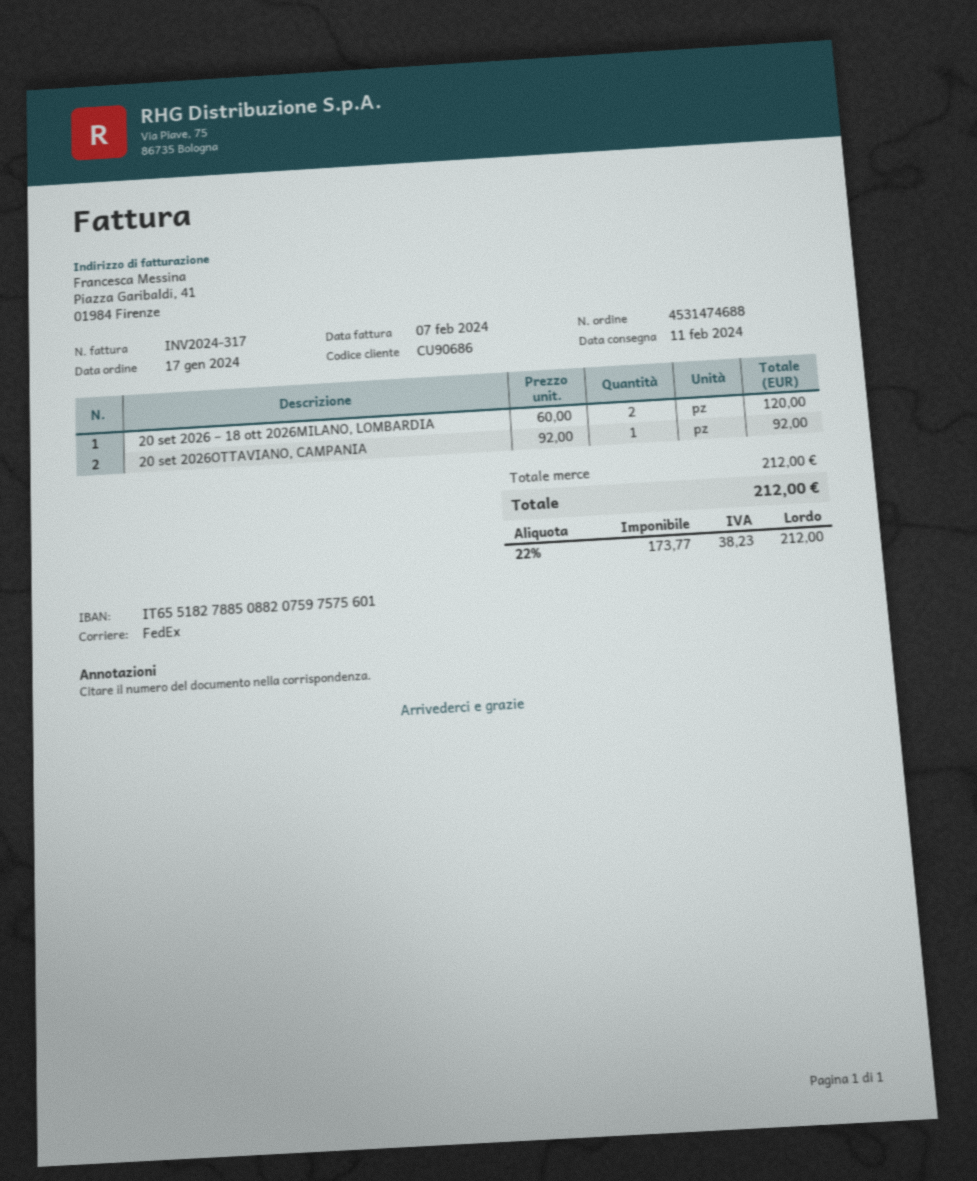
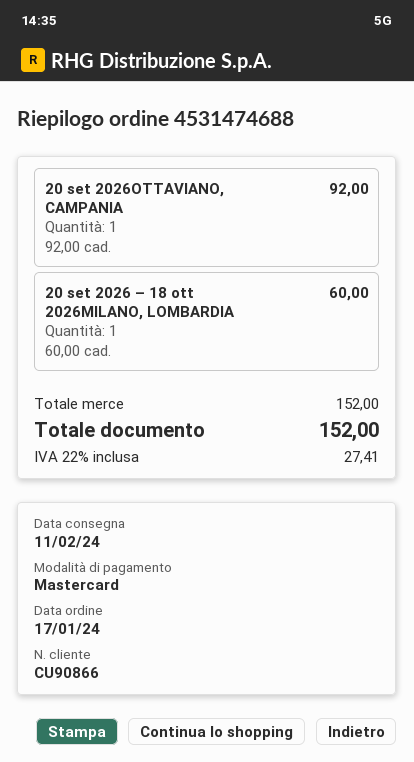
customer number: CU90686 -> CU90866
20 set 2026 – 18 ott 2026MILANO, LOMBARDIA: 2 x 60.00 = 120.00 -> 1 x 60.00 = 60.00
subtotal: 212.00 -> 152.00
tax: 22% = 38.23 -> 22% = 27.41
total: 212.00 -> 152.00

